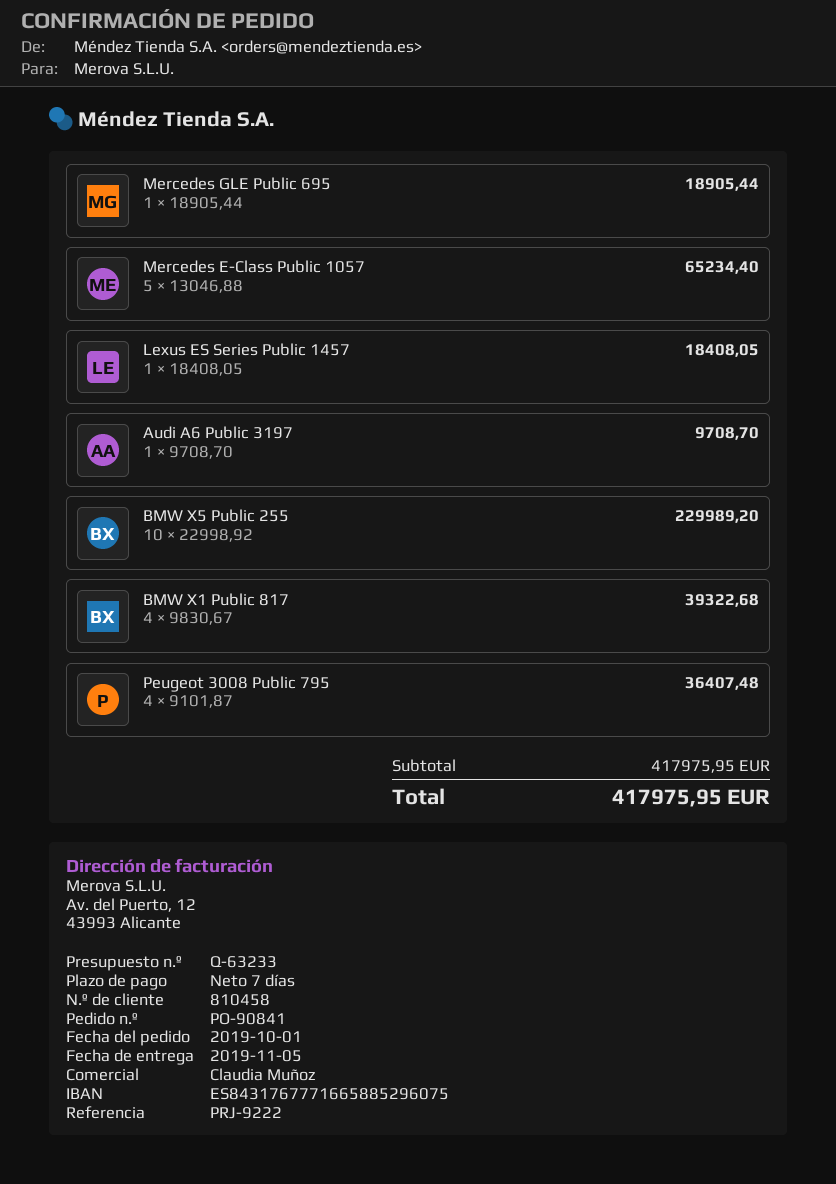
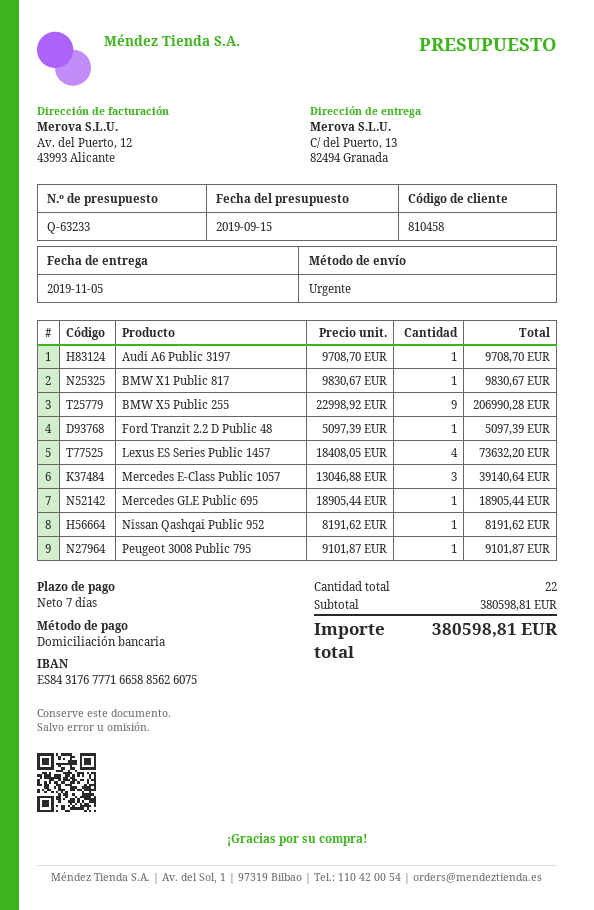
bank account: ES8431767771665885296075 -> ES8431767771665885626075
Mercedes E-Class Public 1057: 5 x 13046.88 = 65234.40 -> 3 x 13046.88 = 39140.64
Lexus ES Series Public 1457: 1 x 18408.05 = 18408.05 -> 4 x 18408.05 = 73632.20
BMW X5 Public 255: 10 x 22998.92 = 229989.20 -> 9 x 22998.92 = 206990.28
BMW X1 Public 817: 4 x 9830.67 = 39322.68 -> 1 x 9830.67 = 9830.67
Peugeot 3008 Public 795: 4 x 9101.87 = 36407.48 -> 1 x 9101.87 = 9101.87
Ford Tranzit 2.2 D Public 48: none -> 1 x 5097.39 = 5097.39
Nissan Qashqai Public 952: none -> 1 x 8191.62 = 8191.62
subtotal: 417975.95 -> 380598.81
total: 417975.95 -> 380598.81

